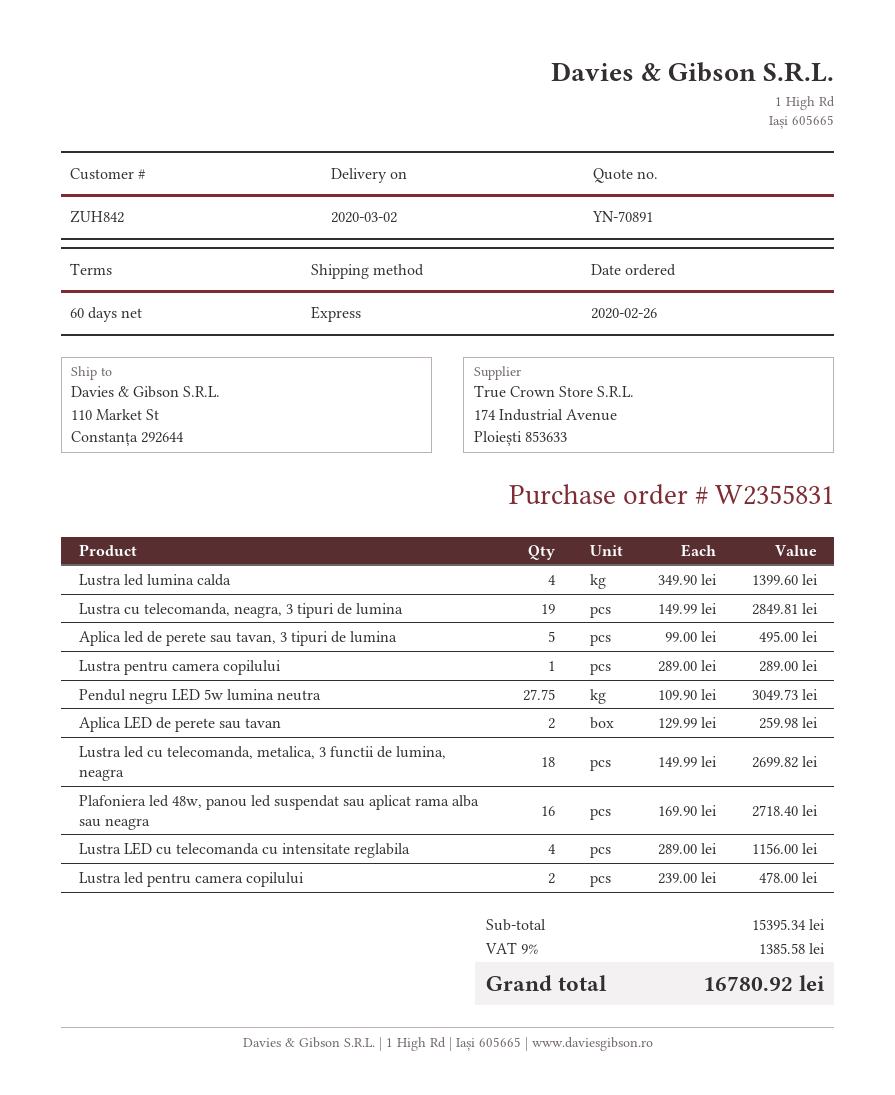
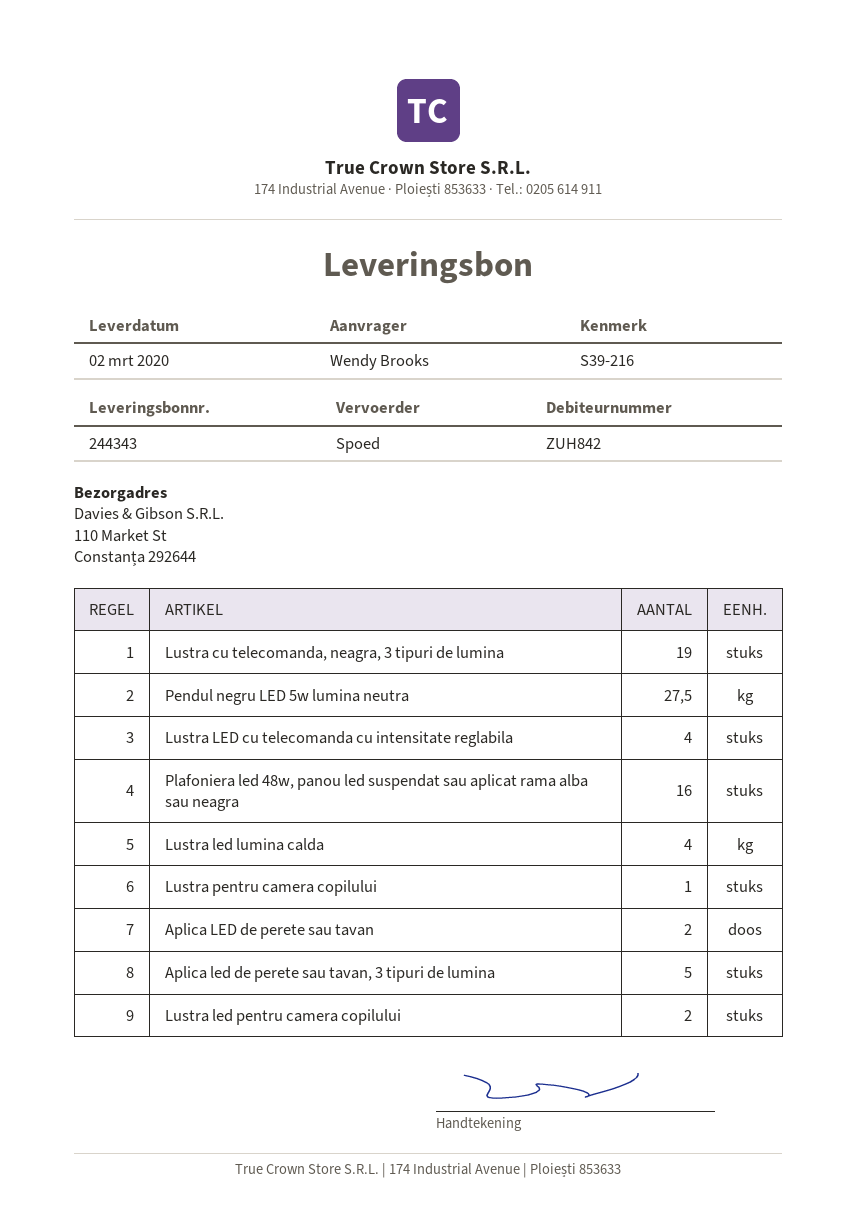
Pendul negru LED 5w lumina neutra: 27.75 -> 27.5
Lustra led cu telecomanda, metalica, 3 functii de lumina, neagra: 18 -> none

